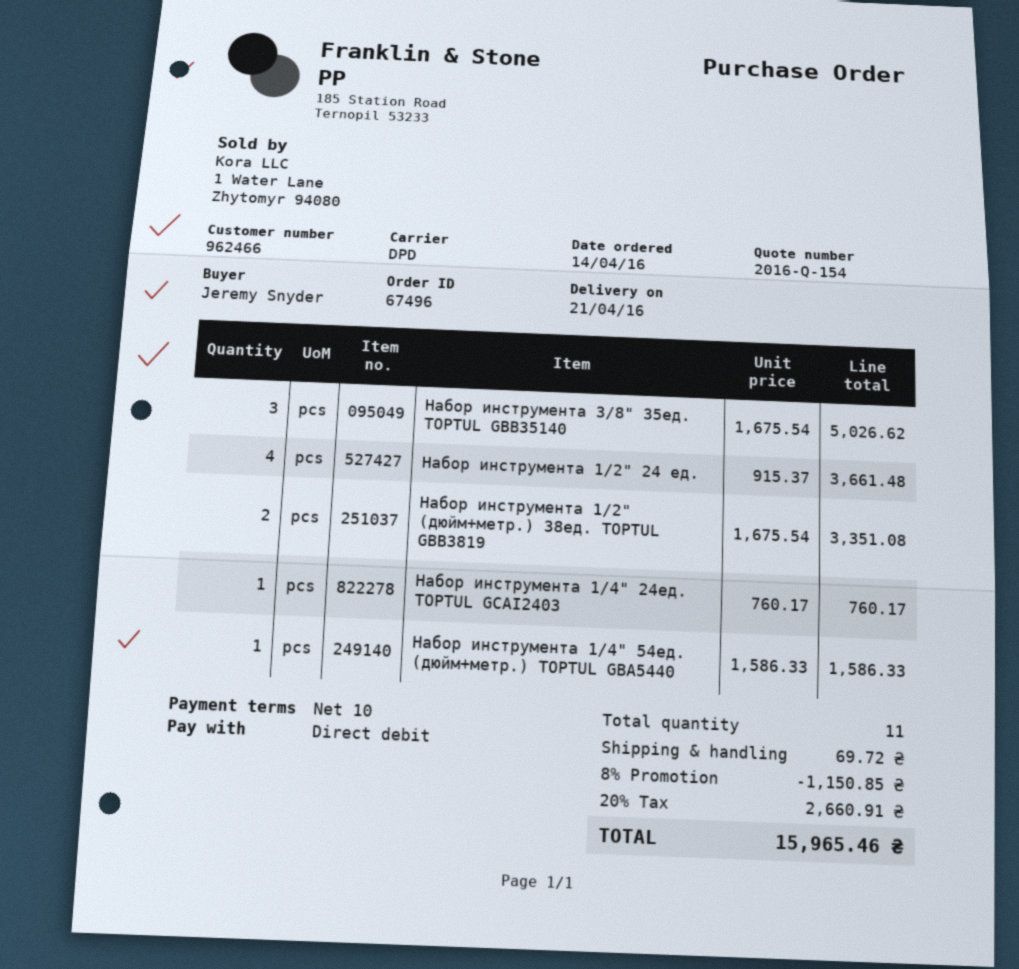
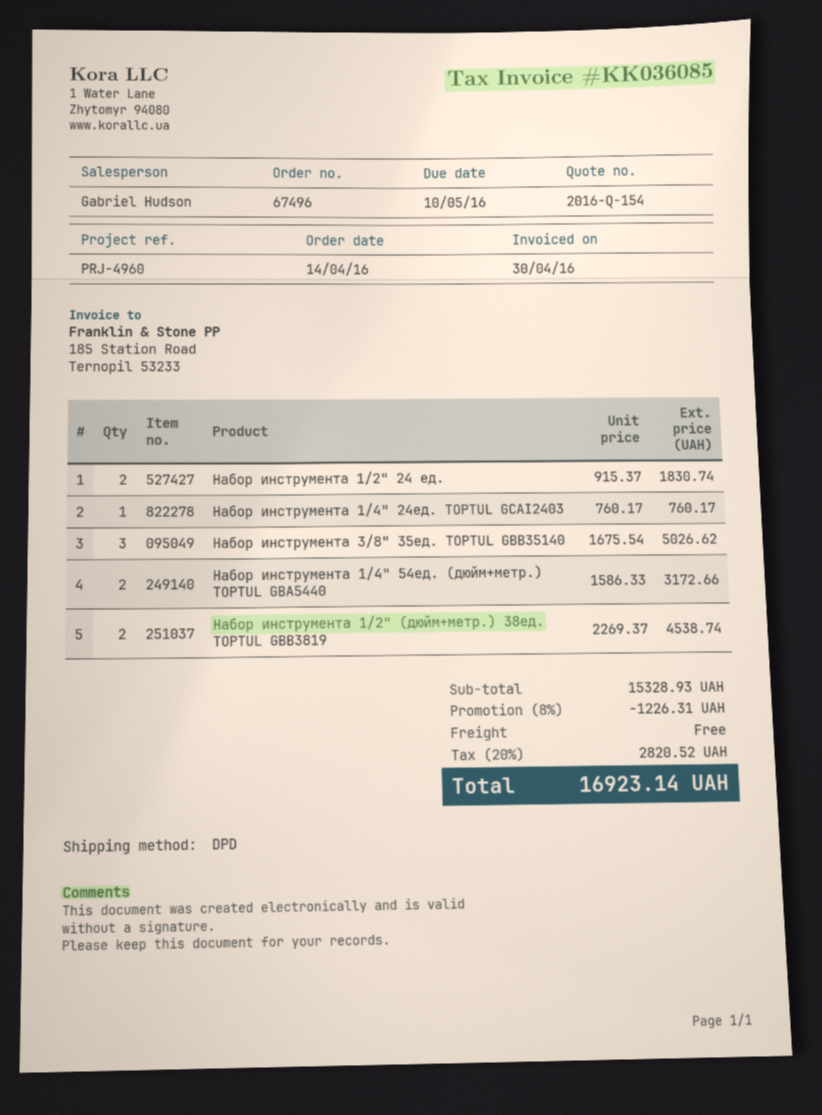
Набор инструмента 1/2" 24 ед.: 4 x 915.37 = 3661.48 -> 2 x 915.37 = 1830.74
Набор инструмента 1/2" (дюйм+метр.) 38ед. TOPTUL GBB3819: 2 x 1675.54 = 3351.08 -> 2 x 2269.37 = 4538.74
Набор инструмента 1/4" 54ед. (дюйм+метр.) TOPTUL GBA5440: 1 x 1586.33 = 1586.33 -> 2 x 1586.33 = 3172.66
discount: 8% = 1150.85 -> 8% = 1226.31
shipping: 69.72 -> 0.00
tax: 20% = 2660.91 -> 20% = 2820.52
total: 15965.46 -> 16923.14

